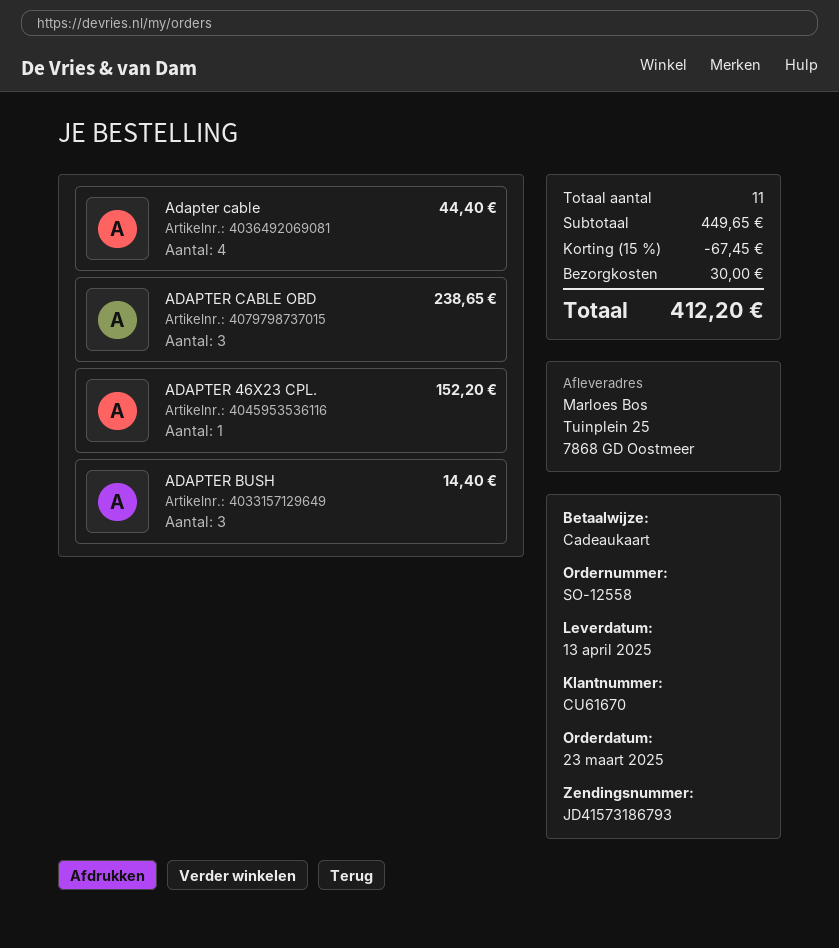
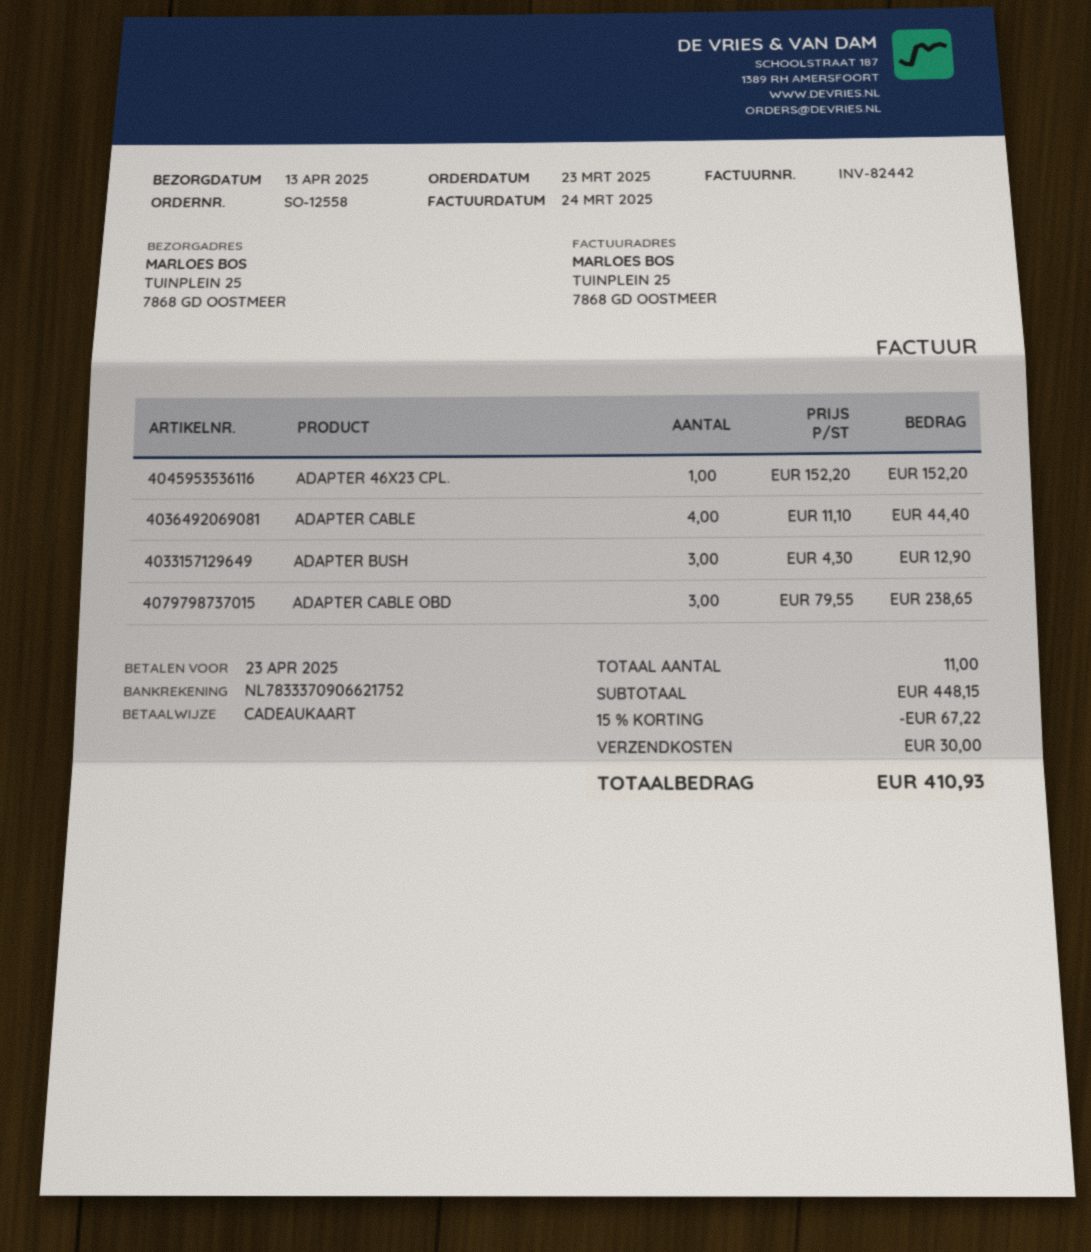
ADAPTER BUSH: 3 for 14.40 -> 3 for 12.90
subtotal: 449.65 -> 448.15
discount: 15% = 67.45 -> 15% = 67.22
total: 412.20 -> 410.93

